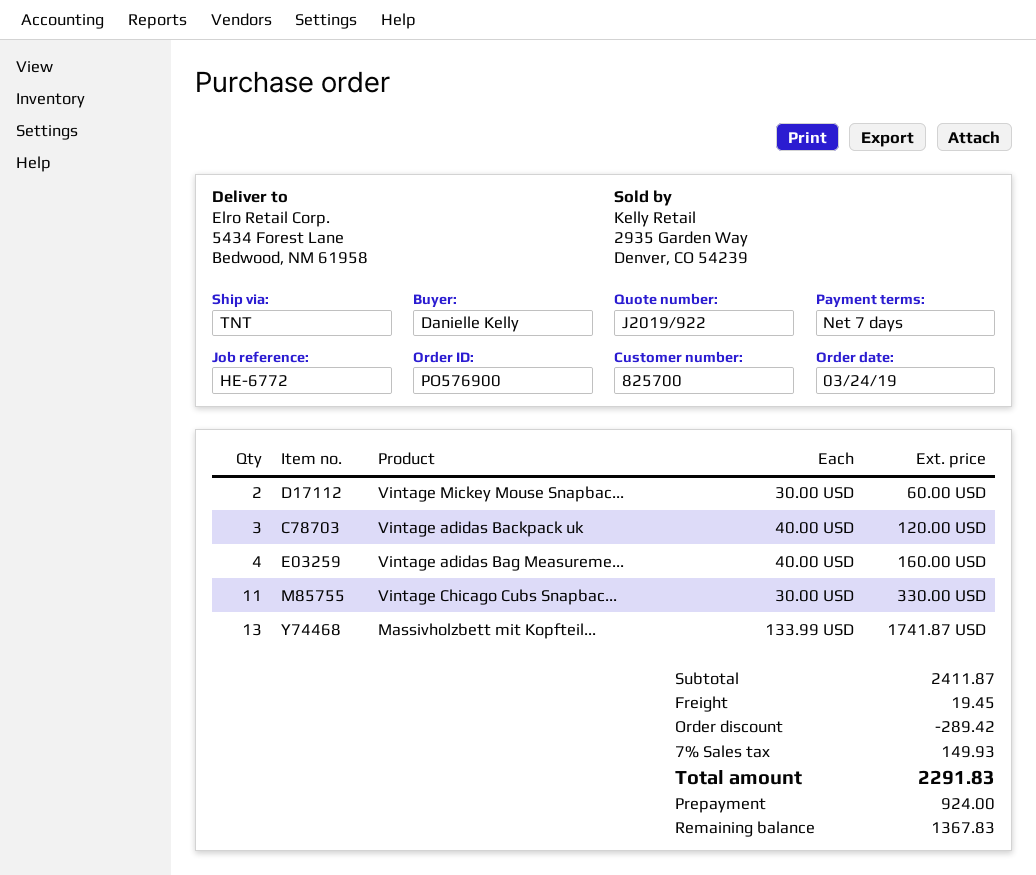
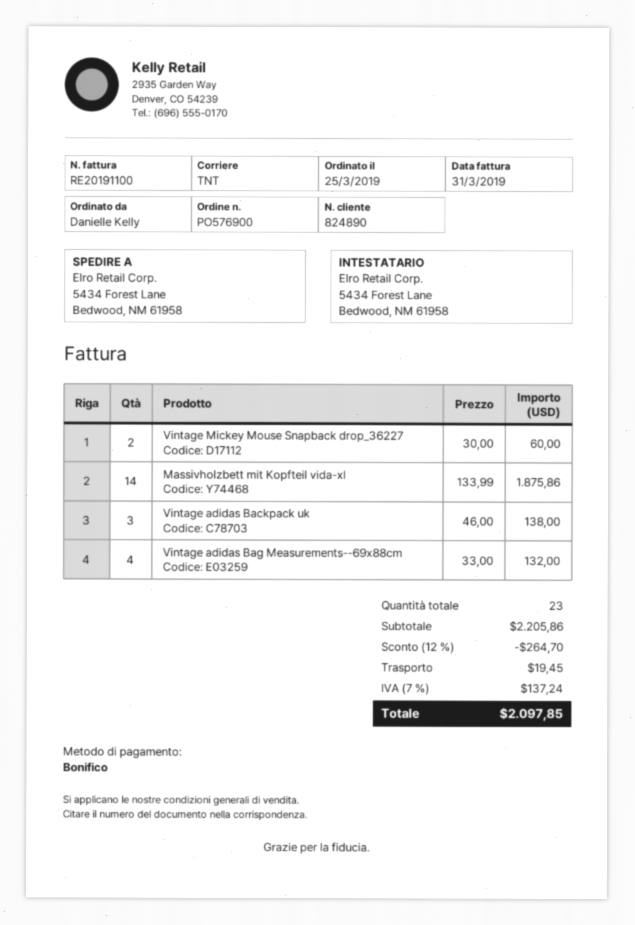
order date: 2019-03-24 -> 2019-03-25
customer number: 825700 -> 824890
Vintage adidas Backpack uk: 3 x 40.00 = 120.00 -> 3 x 46.00 = 138.00
Vintage adidas Bag Measureme...: 4 x 40.00 = 160.00 -> 4 x 33.00 = 132.00
Vintage Chicago Cubs Snapbac...: 11 x 30.00 = 330.00 -> none
Massivholzbett mit Kopfteil...: 13 x 133.99 = 1741.87 -> 14 x 133.99 = 1875.86
subtotal: 2411.87 -> 2205.86
discount: 289.42 -> 264.70
tax: 7% = 149.93 -> 7% = 137.24
total: 2291.83 -> 2097.85

